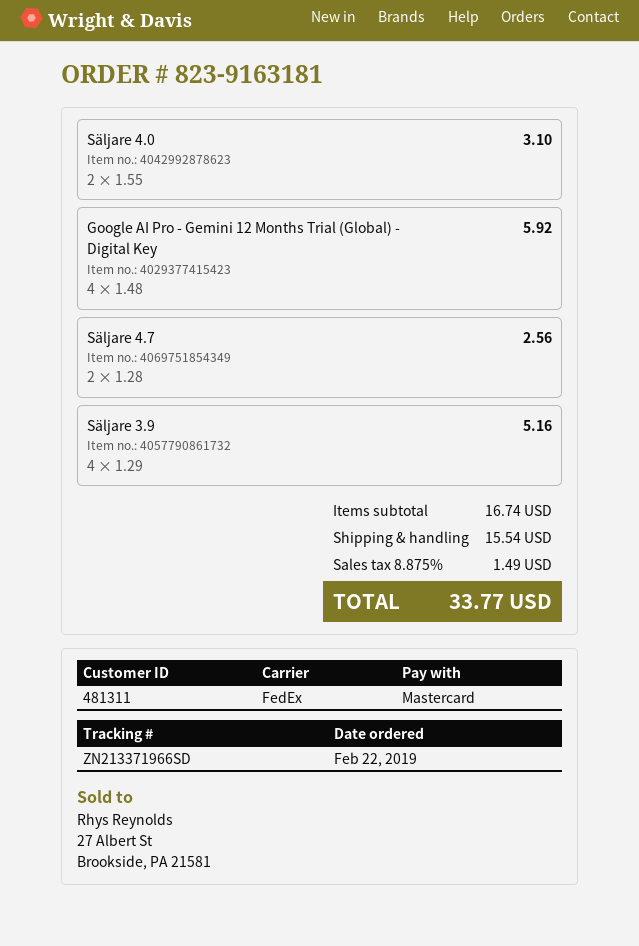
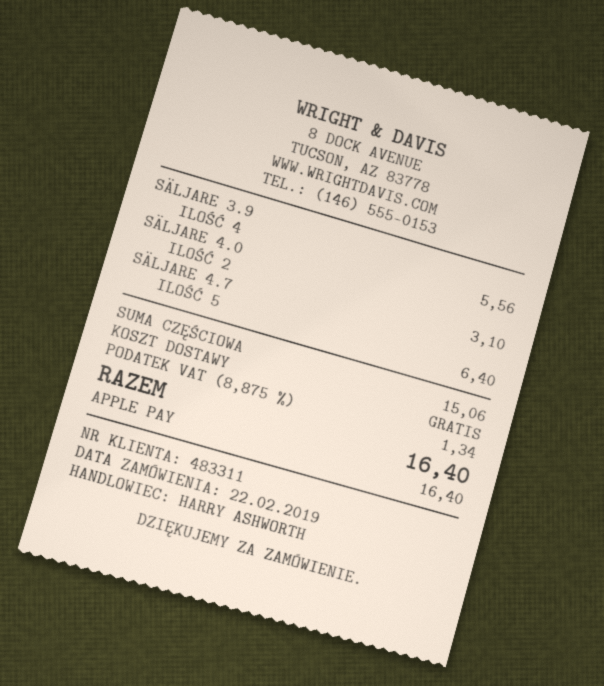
customer number: 481311 -> 483311
payment method: Mastercard -> Apple Pay
Google AI Pro - Gemini 12 Months Trial (Global) - Digital Key: 4 for 5.92 -> none
Säljare 4.7: 2 for 2.56 -> 5 for 6.40
Säljare 3.9: 4 for 5.16 -> 4 for 5.56
subtotal: 16.74 -> 15.06
shipping: 15.54 -> 0.00
tax: 8.875% = 1.49 -> 8.875% = 1.34
total: 33.77 -> 16.40

